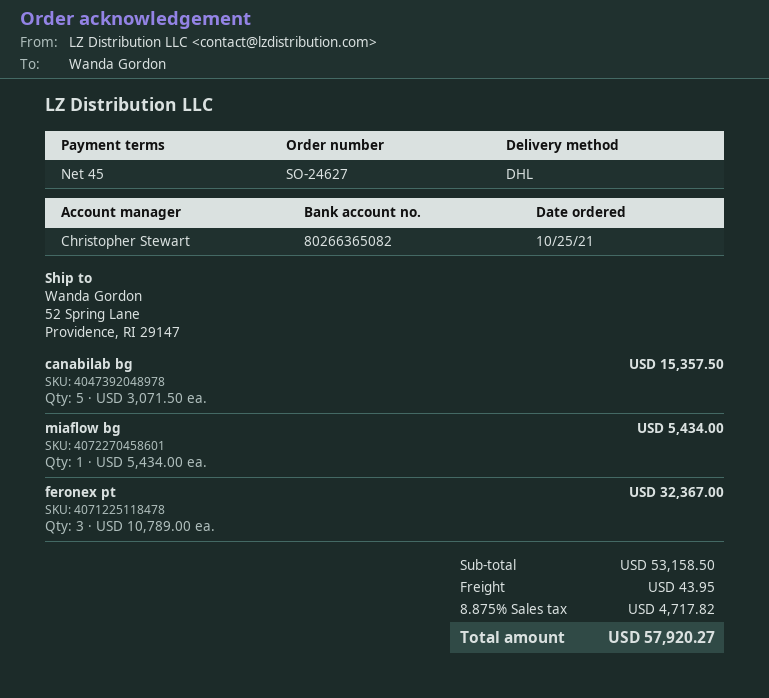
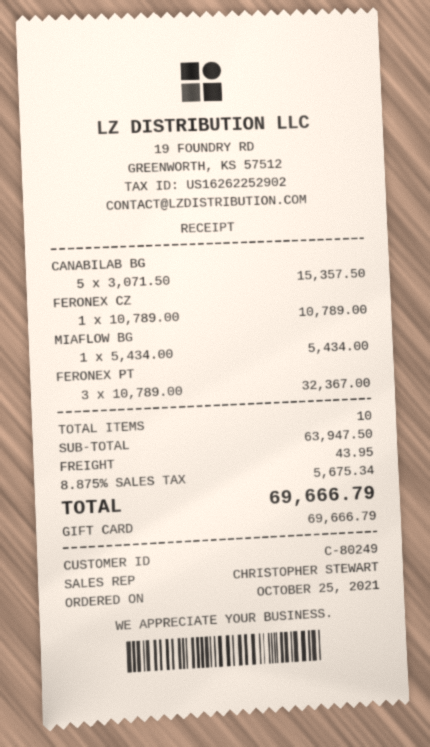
FERONEX CZ: none -> 1 x 10789.00 = 10789.00
subtotal: 53158.50 -> 63947.50
tax: 8.875% = 4717.82 -> 8.875% = 5675.34
total: 57920.27 -> 69666.79

